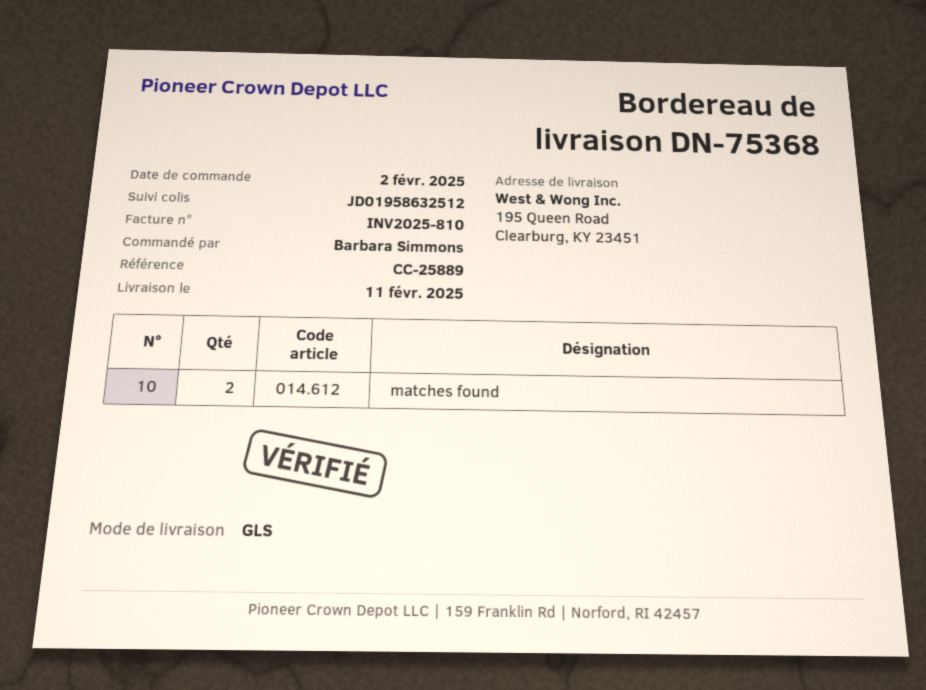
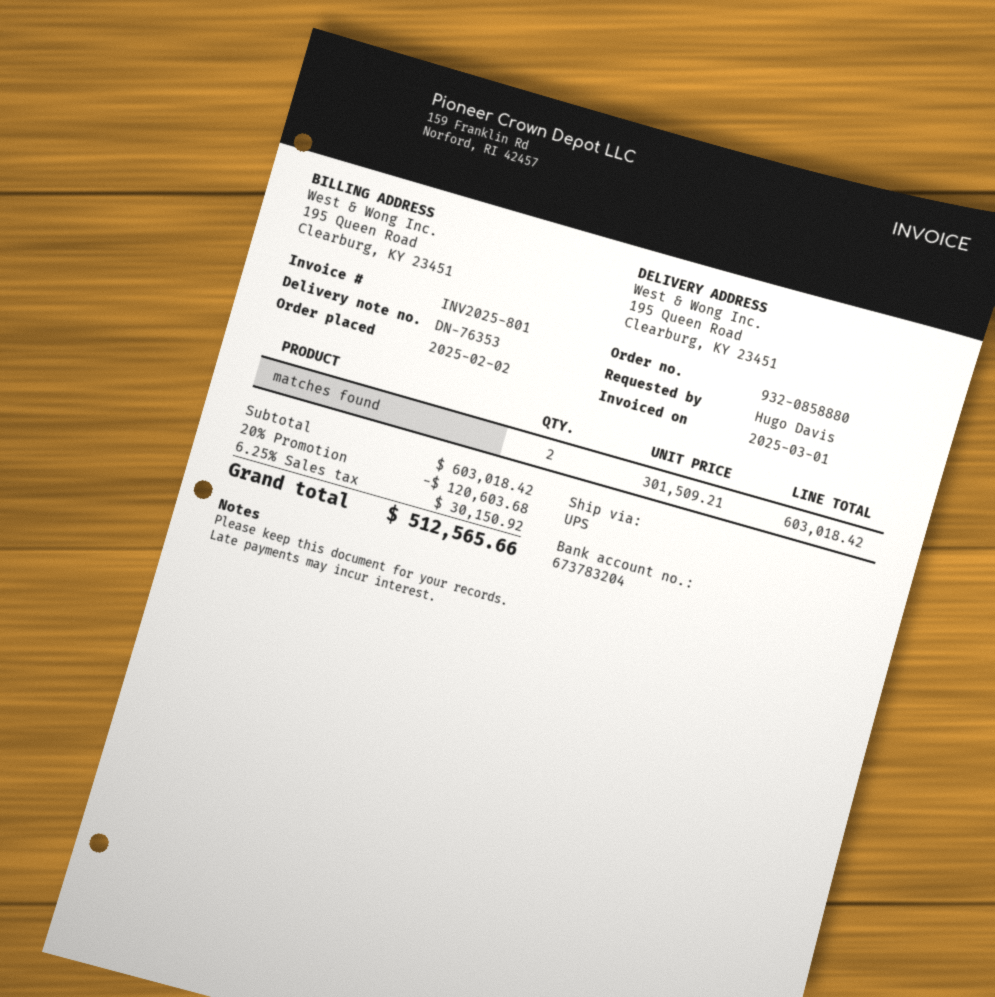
delivery note number: DN-75368 -> DN-76353
invoice number: INV2025-810 -> INV2025-801
ordered by: Barbara Simmons -> Hugo Davis
shipping method: GLS -> UPS

